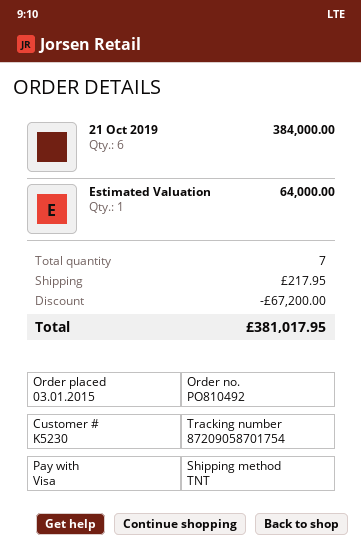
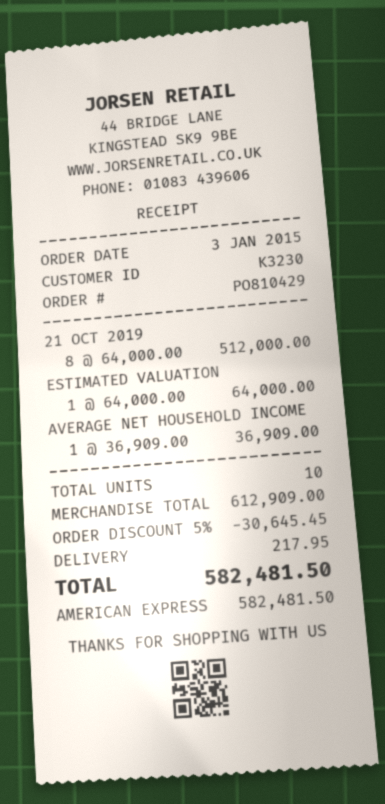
order number: PO810492 -> PO810429
customer number: K5230 -> K3230
payment method: Visa -> American Express
21 Oct 2019: 6 for 384000.00 -> 8 for 512000.00
AVERAGE NET HOUSEHOLD INCOME: none -> 1 for 36909.00
total quantity: 7 -> 10
discount: 67200.00 -> 30645.45
total: 381017.95 -> 582481.50

